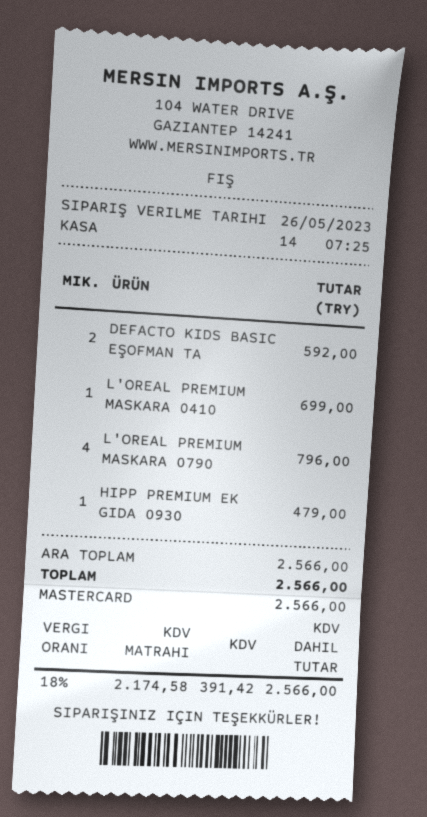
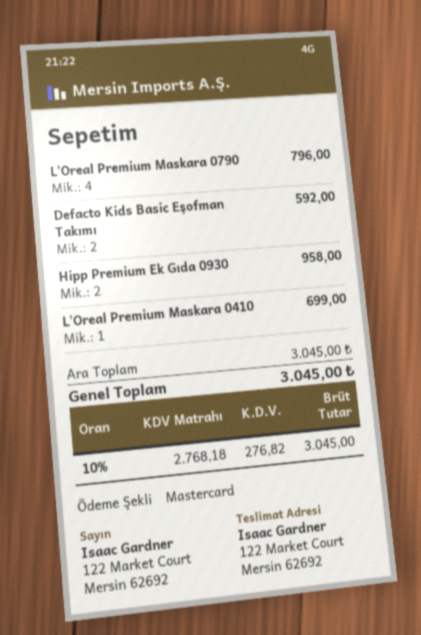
HIPP PREMIUM EK GIDA 0930: 1 for 479.00 -> 2 for 958.00
subtotal: 2566.00 -> 3045.00
net: 2174.58 -> 2768.18
tax: 18% = 391.42 -> 10% = 276.82
total: 2566.00 -> 3045.00

